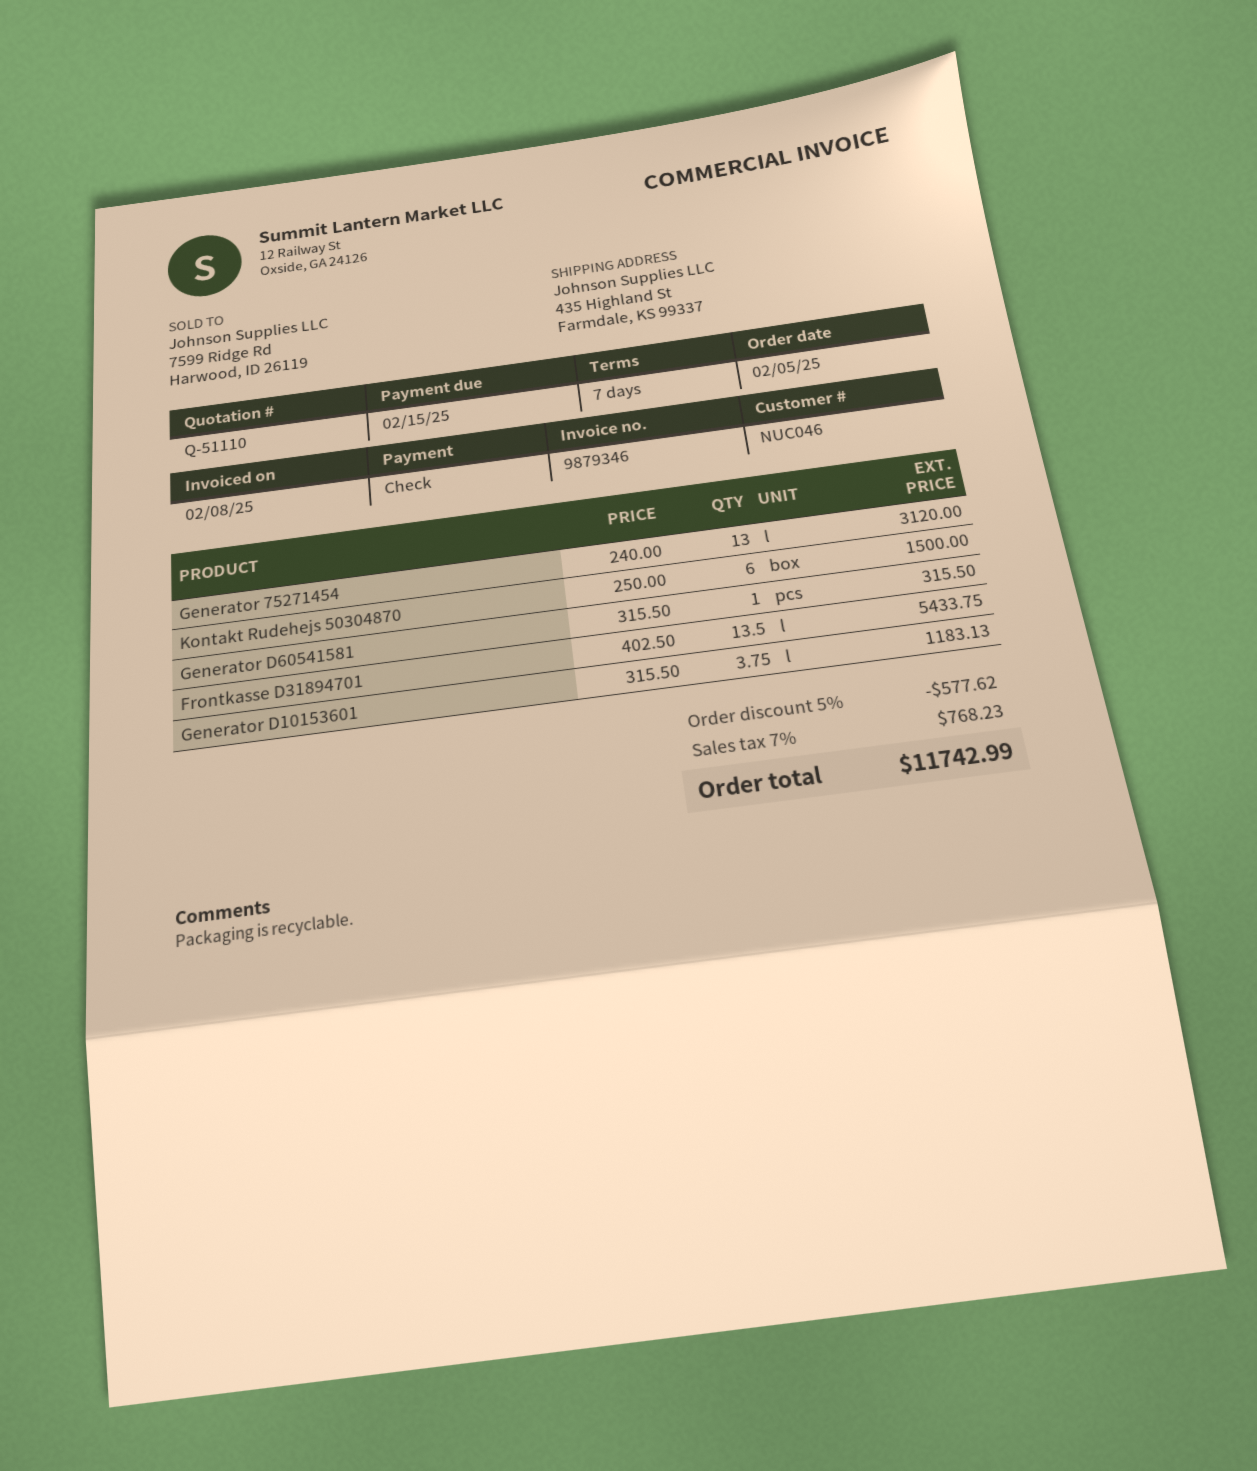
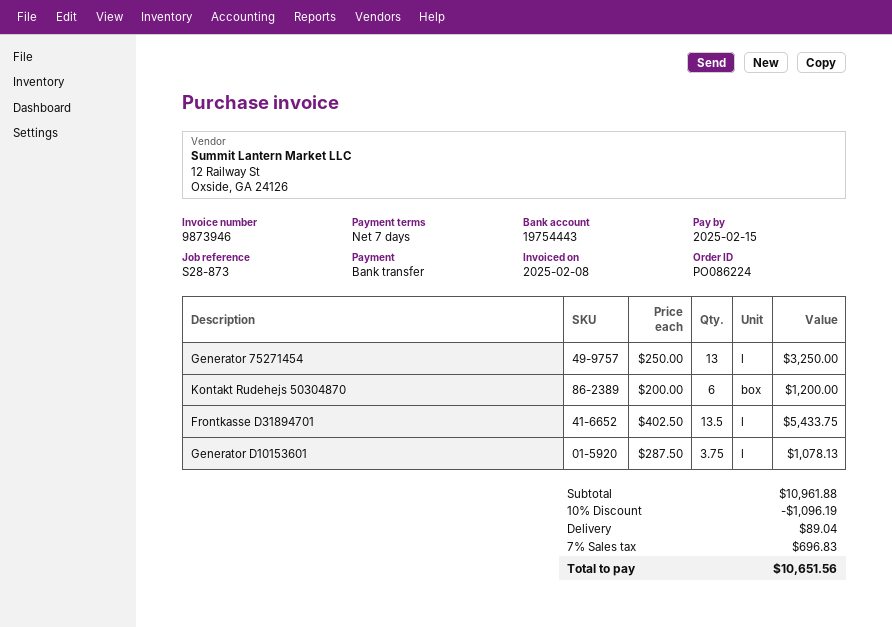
invoice number: 9879346 -> 9873946
payment method: cheque -> bank transfer
Generator 75271454: 13 x 240.00 = 3120.00 -> 13 x 250.00 = 3250.00
Kontakt Rudehejs 50304870: 6 x 250.00 = 1500.00 -> 6 x 200.00 = 1200.00
Generator D60541581: 1 x 315.50 = 315.50 -> none
Generator D10153601: 3.75 x 315.50 = 1183.13 -> 3.75 x 287.50 = 1078.13
discount: 5% = 577.62 -> 10% = 1096.19
shipping: none -> 89.04
tax: 7% = 768.23 -> 7% = 696.83
total: 11742.99 -> 10651.56

